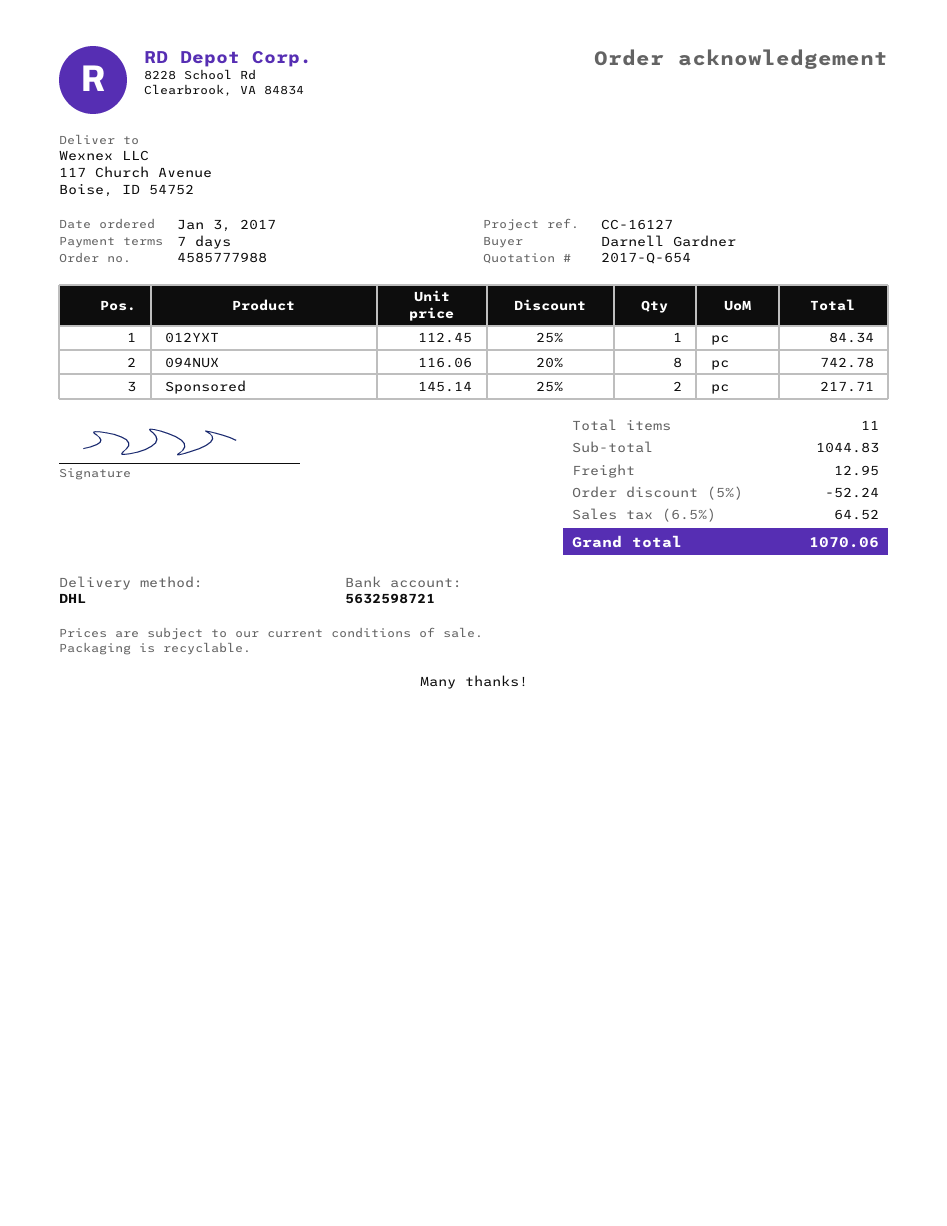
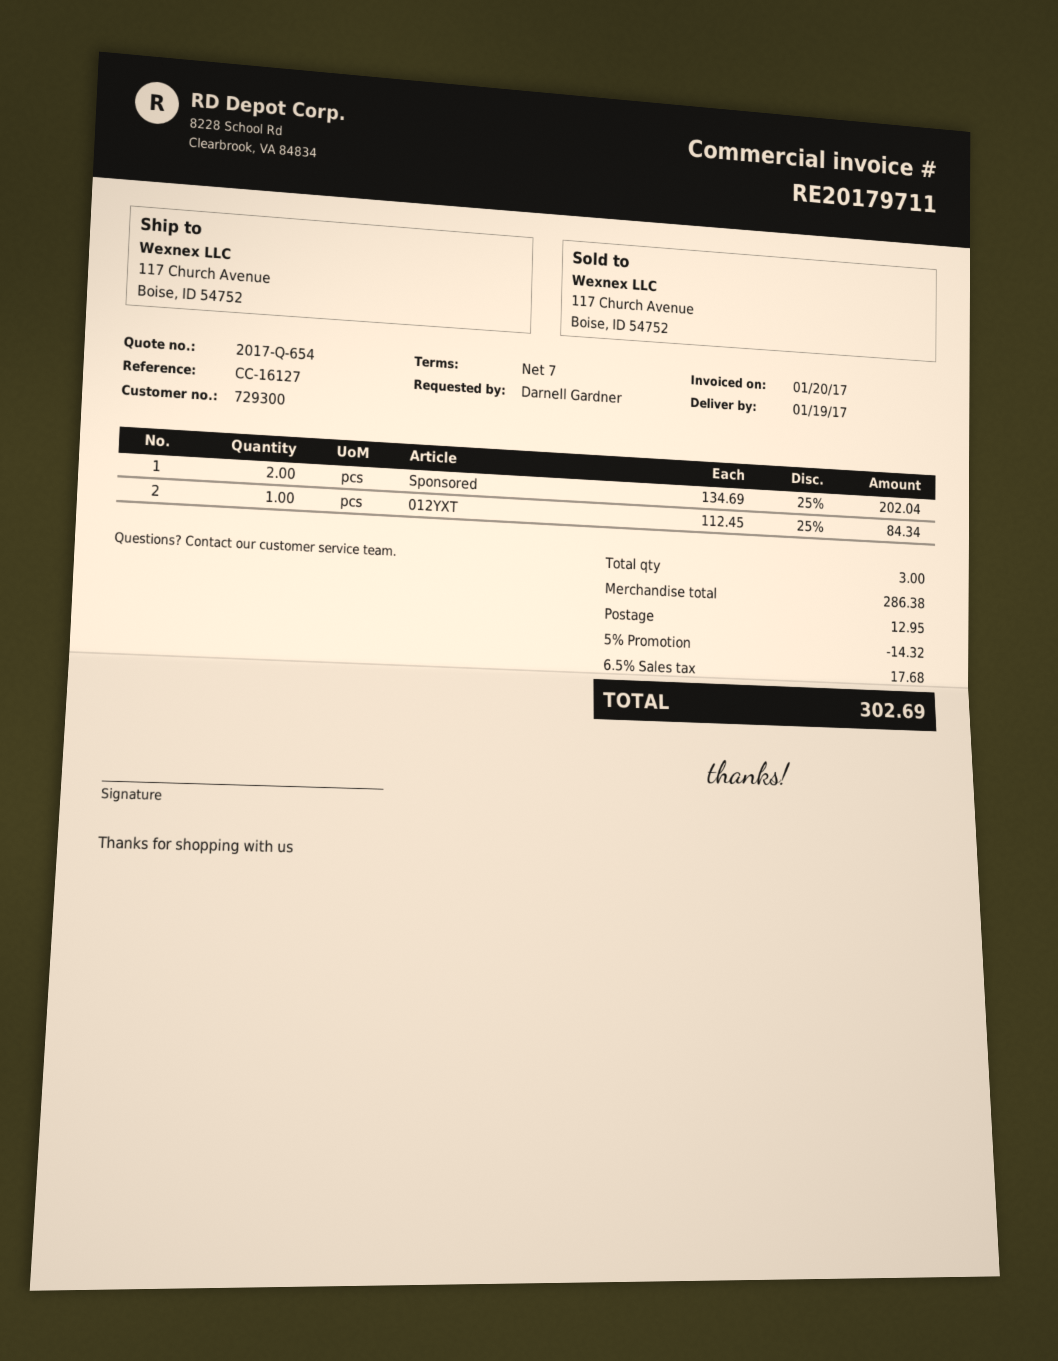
094NUX: 8 x 116.06 - 20% = 742.78 -> none
Sponsored: 2 x 145.14 - 25% = 217.71 -> 2 x 134.69 - 25% = 202.04
total quantity: 11 -> 3
subtotal: 1044.83 -> 286.38
discount: 5% = 52.24 -> 5% = 14.32
tax: 6.5% = 64.52 -> 6.5% = 17.68
total: 1070.06 -> 302.69

